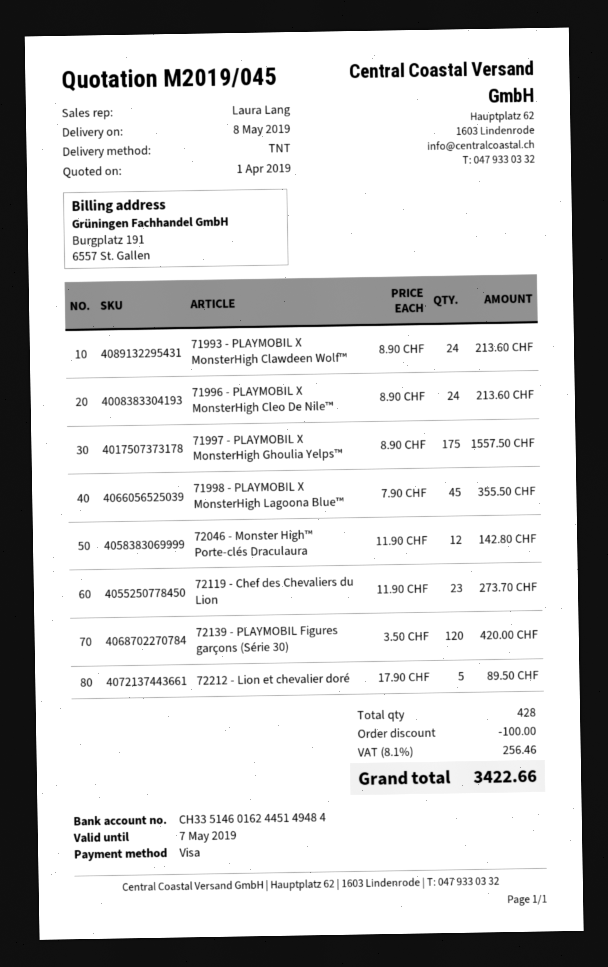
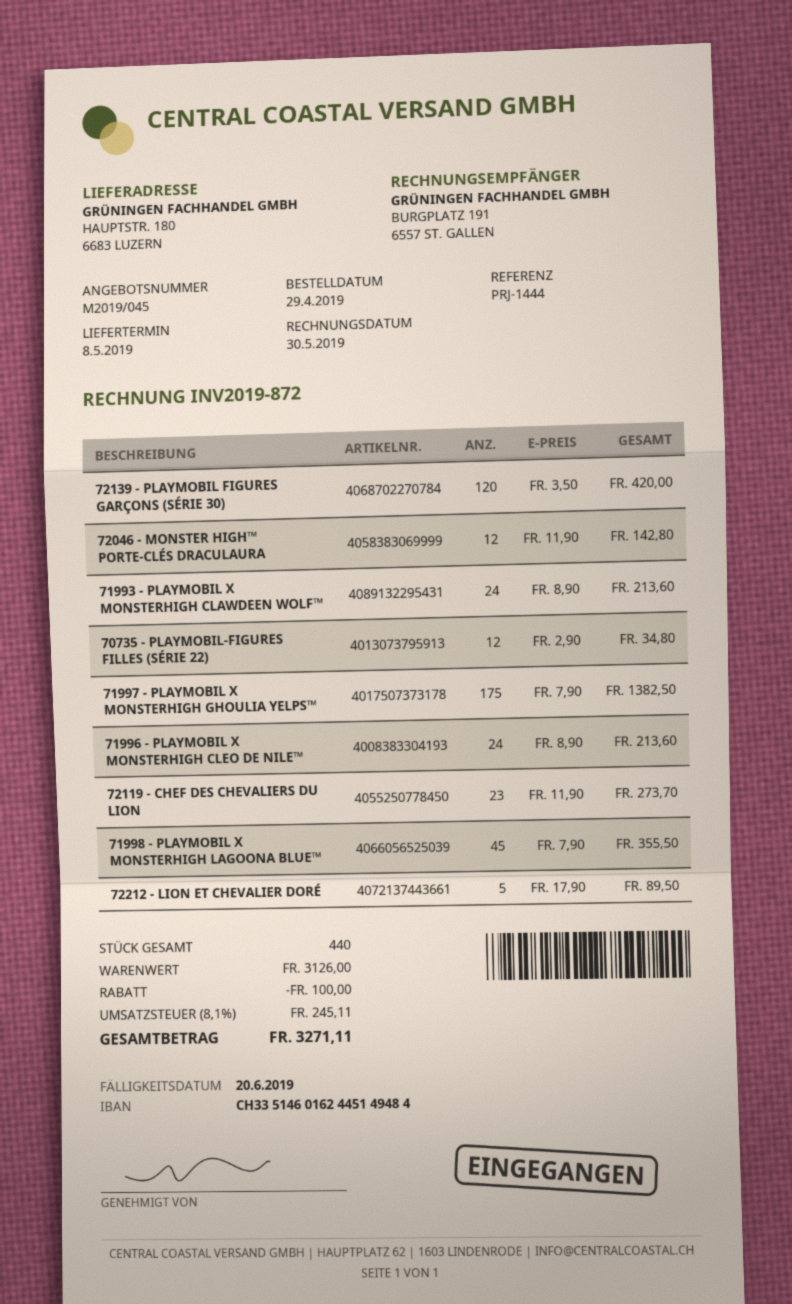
71997 - PLAYMOBIL X MonsterHigh Ghoulia Yelps™: 175 x 8.90 = 1557.50 -> 175 x 7.90 = 1382.50
70735 - PLAYMOBIL-FIGURES FILLES (SÉRIE 22): none -> 12 x 2.90 = 34.80
total quantity: 428 -> 440
tax: 8.1% = 256.46 -> 8.1% = 245.11
total: 3422.66 -> 3271.11

